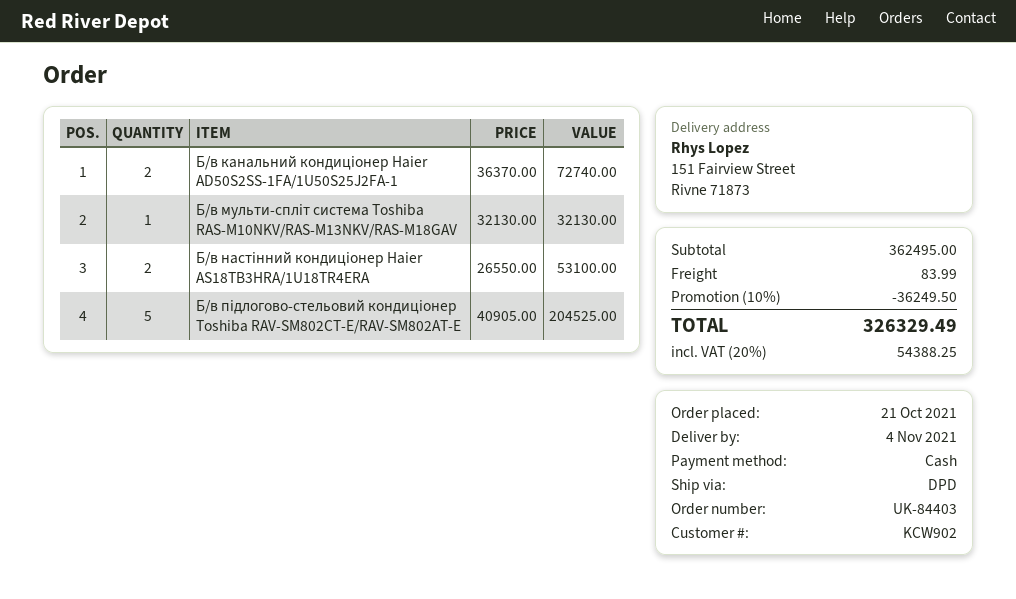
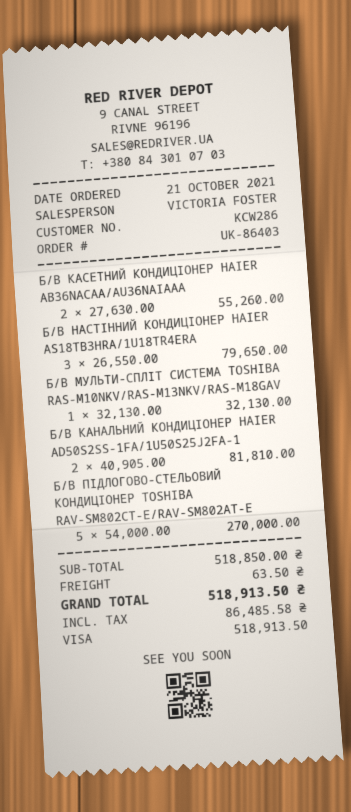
order number: UK-84403 -> UK-86403
customer number: KCW902 -> KCW286
payment method: cash -> Visa
Б/в канальний кондиціонер Haier AD50S2SS-1FA/1U50S25J2FA-1: 2 x 36370.00 = 72740.00 -> 2 x 40905.00 = 81810.00
Б/в настінний кондиціонер Haier AS18TB3HRA/1U18TR4ERA: 2 x 26550.00 = 53100.00 -> 3 x 26550.00 = 79650.00
Б/в підлогово-стельовий кондиціонер Toshiba RAV-SM802CT-E/RAV-SM802AT-E: 5 x 40905.00 = 204525.00 -> 5 x 54000.00 = 270000.00
Б/В КАСЕТНИЙ КОНДИЦІОНЕР HAIER AB36NACAA/AU36NAIAAA: none -> 2 x 27630.00 = 55260.00
subtotal: 362495.00 -> 518850.00
discount: 10% = 36249.50 -> none
shipping: 83.99 -> 63.50
tax: 54388.25 -> 86485.58
total: 326329.49 -> 518913.50

